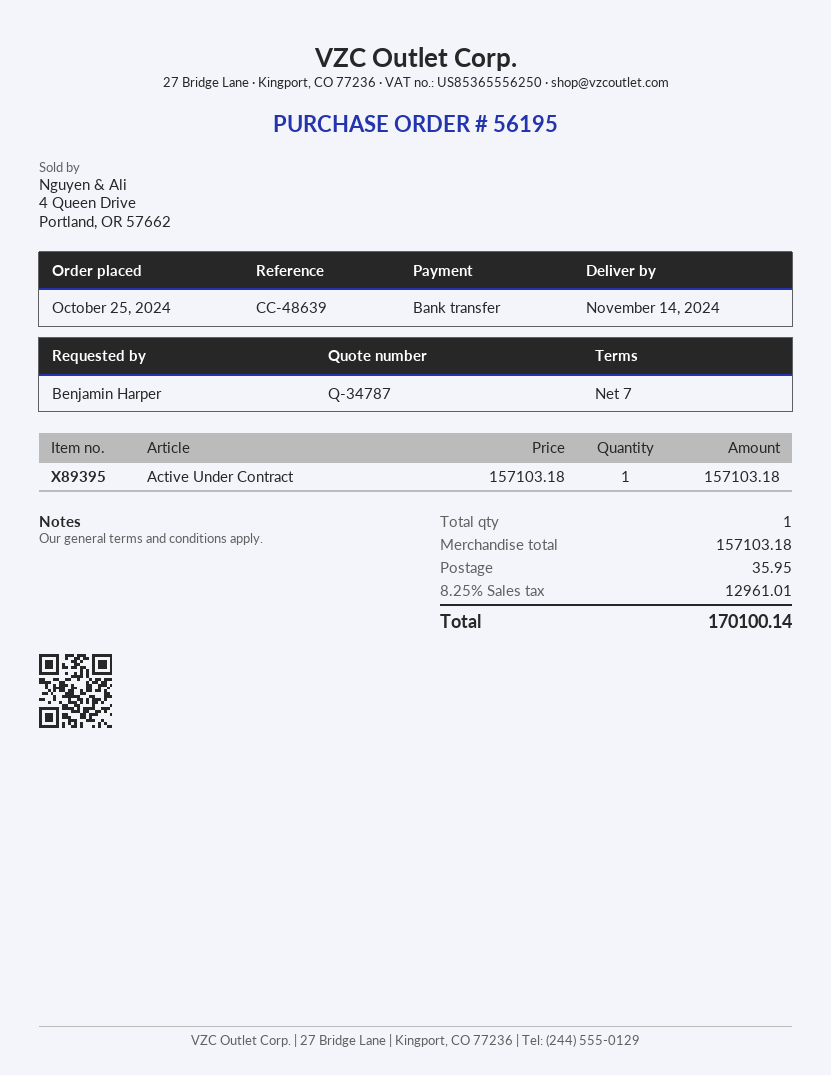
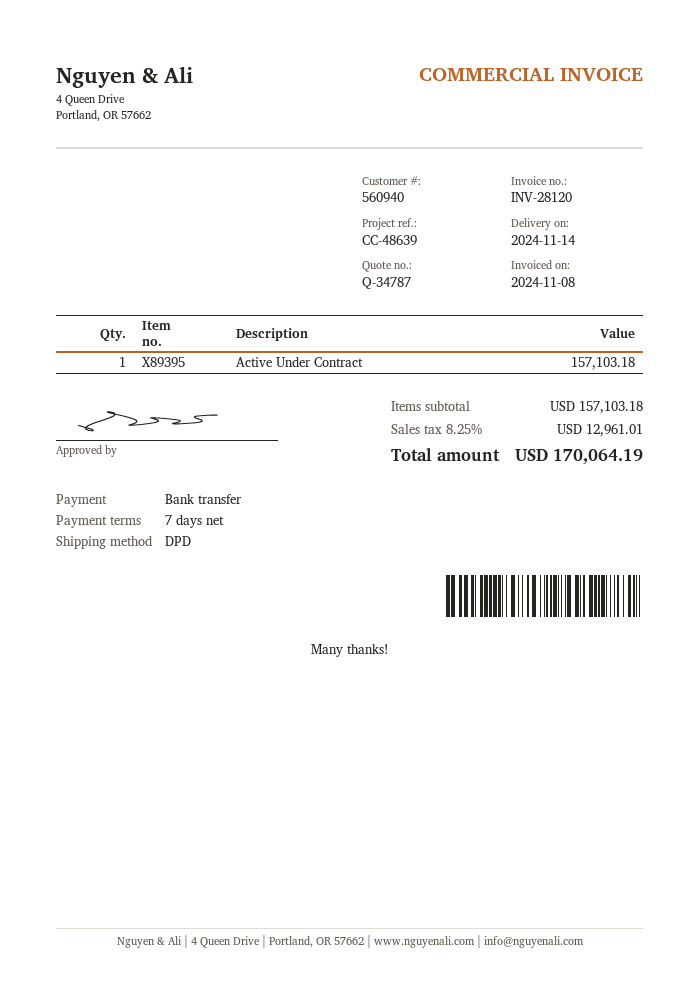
shipping: 35.95 -> none
total: 170100.14 -> 170064.19

